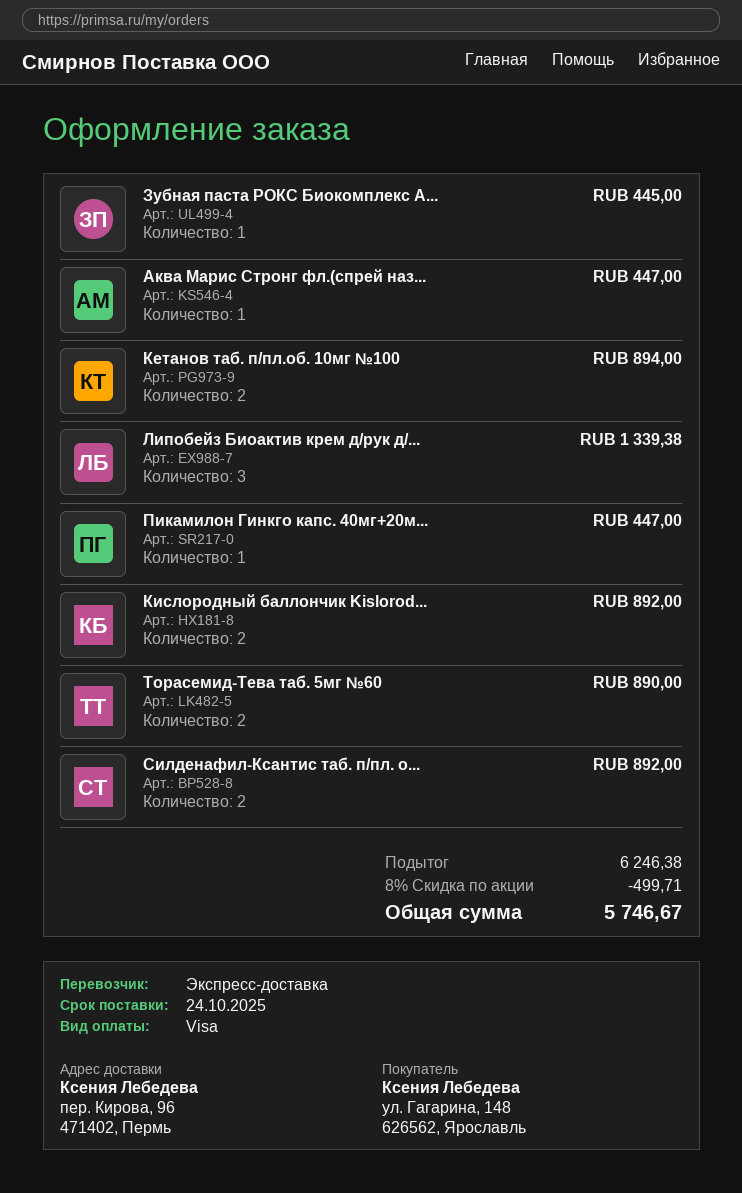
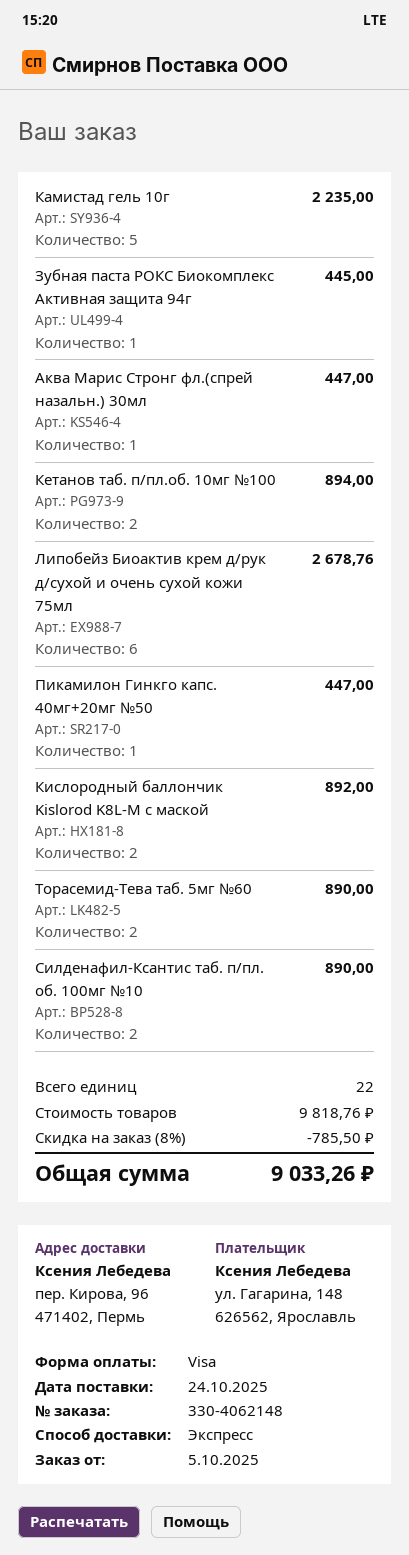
Липобейз Биоактив крем д/рук д/...: 3 for 1339.38 -> 6 for 2678.76
Силденафил-Ксантис таб. п/пл. о...: 2 for 892.00 -> 2 for 890.00
Камистад гель 10г: none -> 5 for 2235.00
subtotal: 6246.38 -> 9818.76
discount: 8% = 499.71 -> 8% = 785.50
total: 5746.67 -> 9033.26

